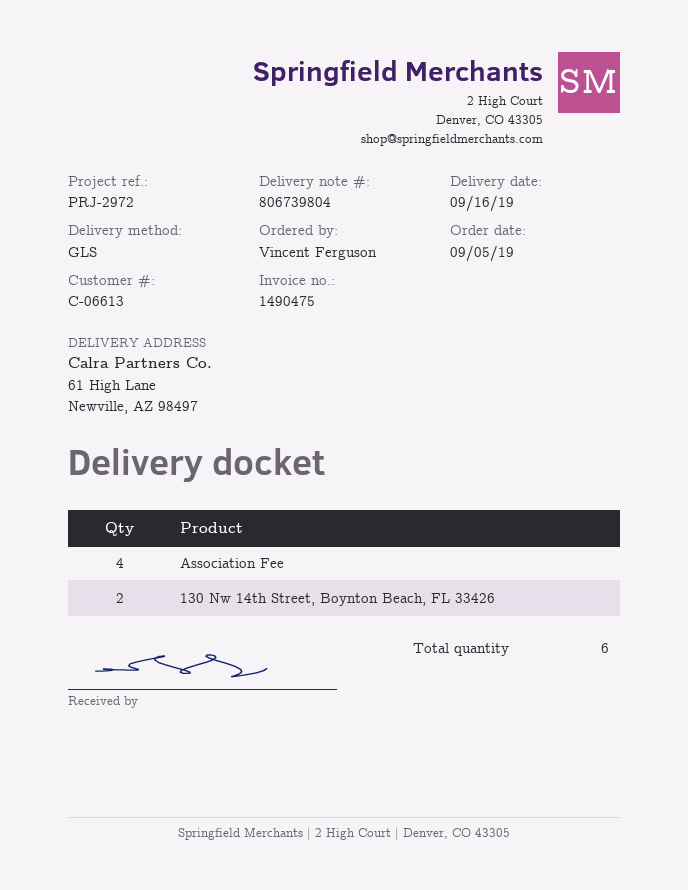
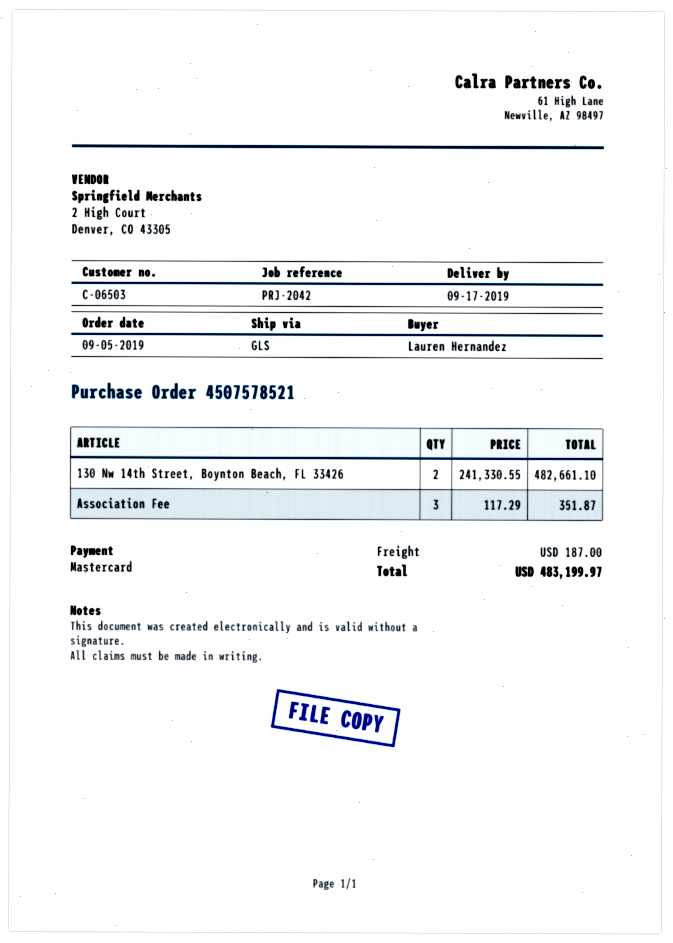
delivery date: 2019-09-16 -> 2019-09-17
customer number: C-06613 -> C-06503
reference: PRJ-2972 -> PRJ-2042
ordered by: Vincent Ferguson -> Lauren Hernandez
Association Fee: 4 -> 3

